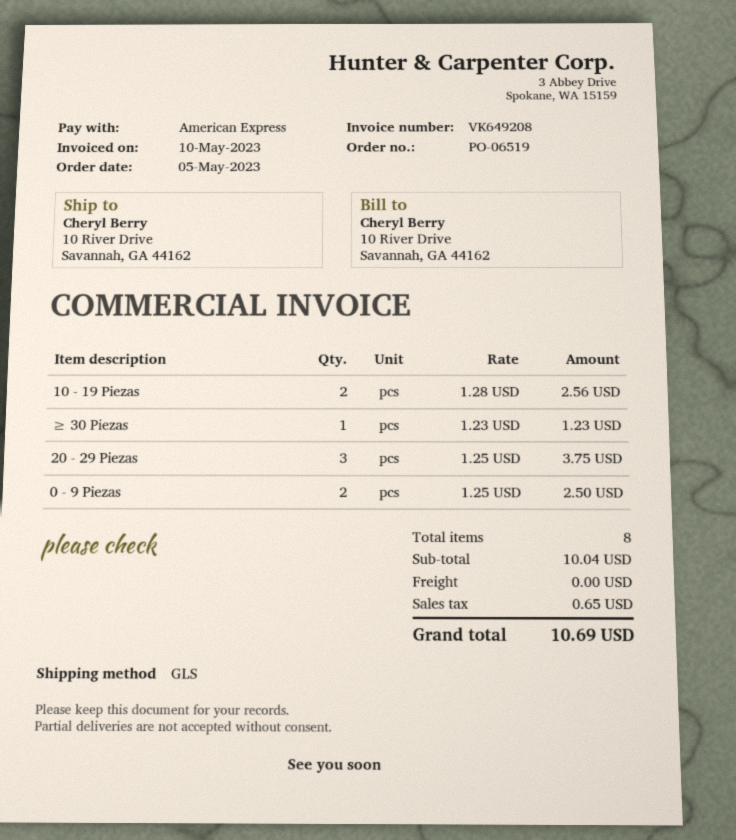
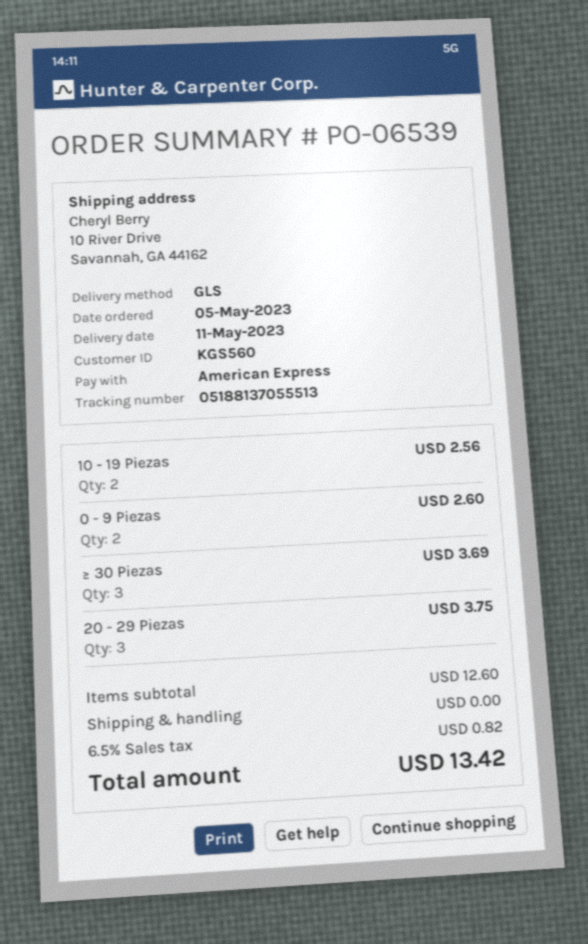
order number: PO-06519 -> PO-06539
≥ 30 Piezas: 1 for 1.23 -> 3 for 3.69
0 - 9 Piezas: 2 for 2.50 -> 2 for 2.60
subtotal: 10.04 -> 12.60
tax: 0.65 -> 0.82
total: 10.69 -> 13.42

